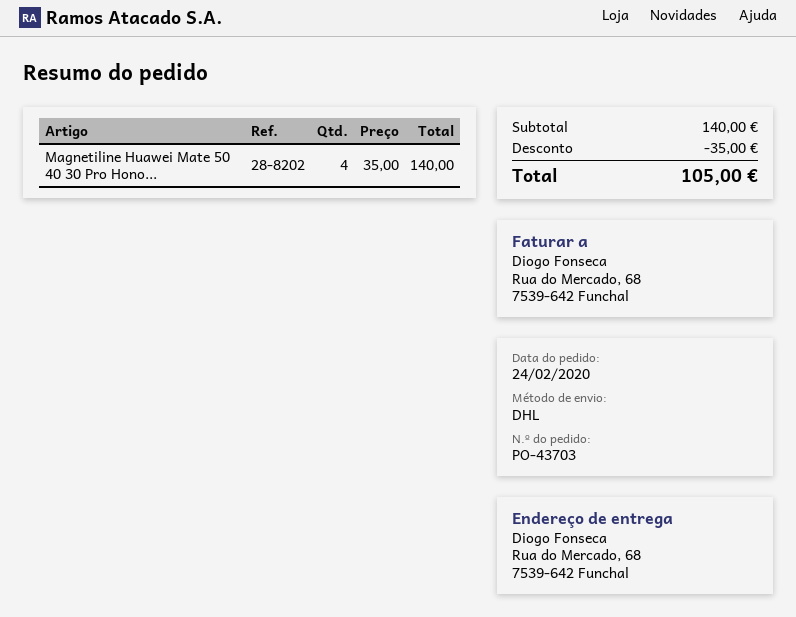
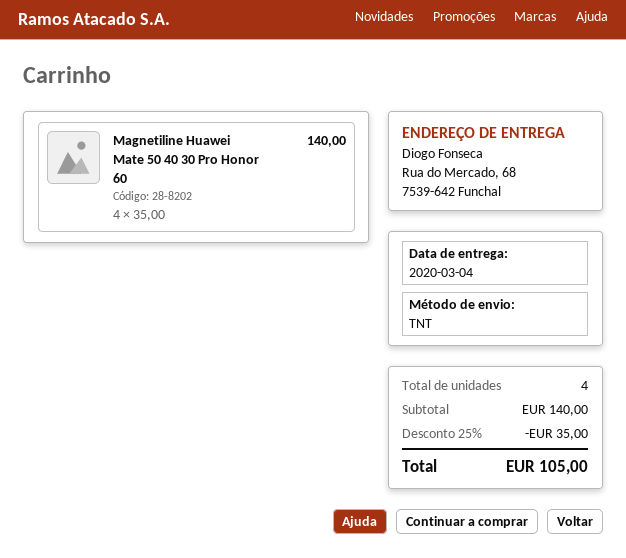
shipping method: DHL -> TNT

